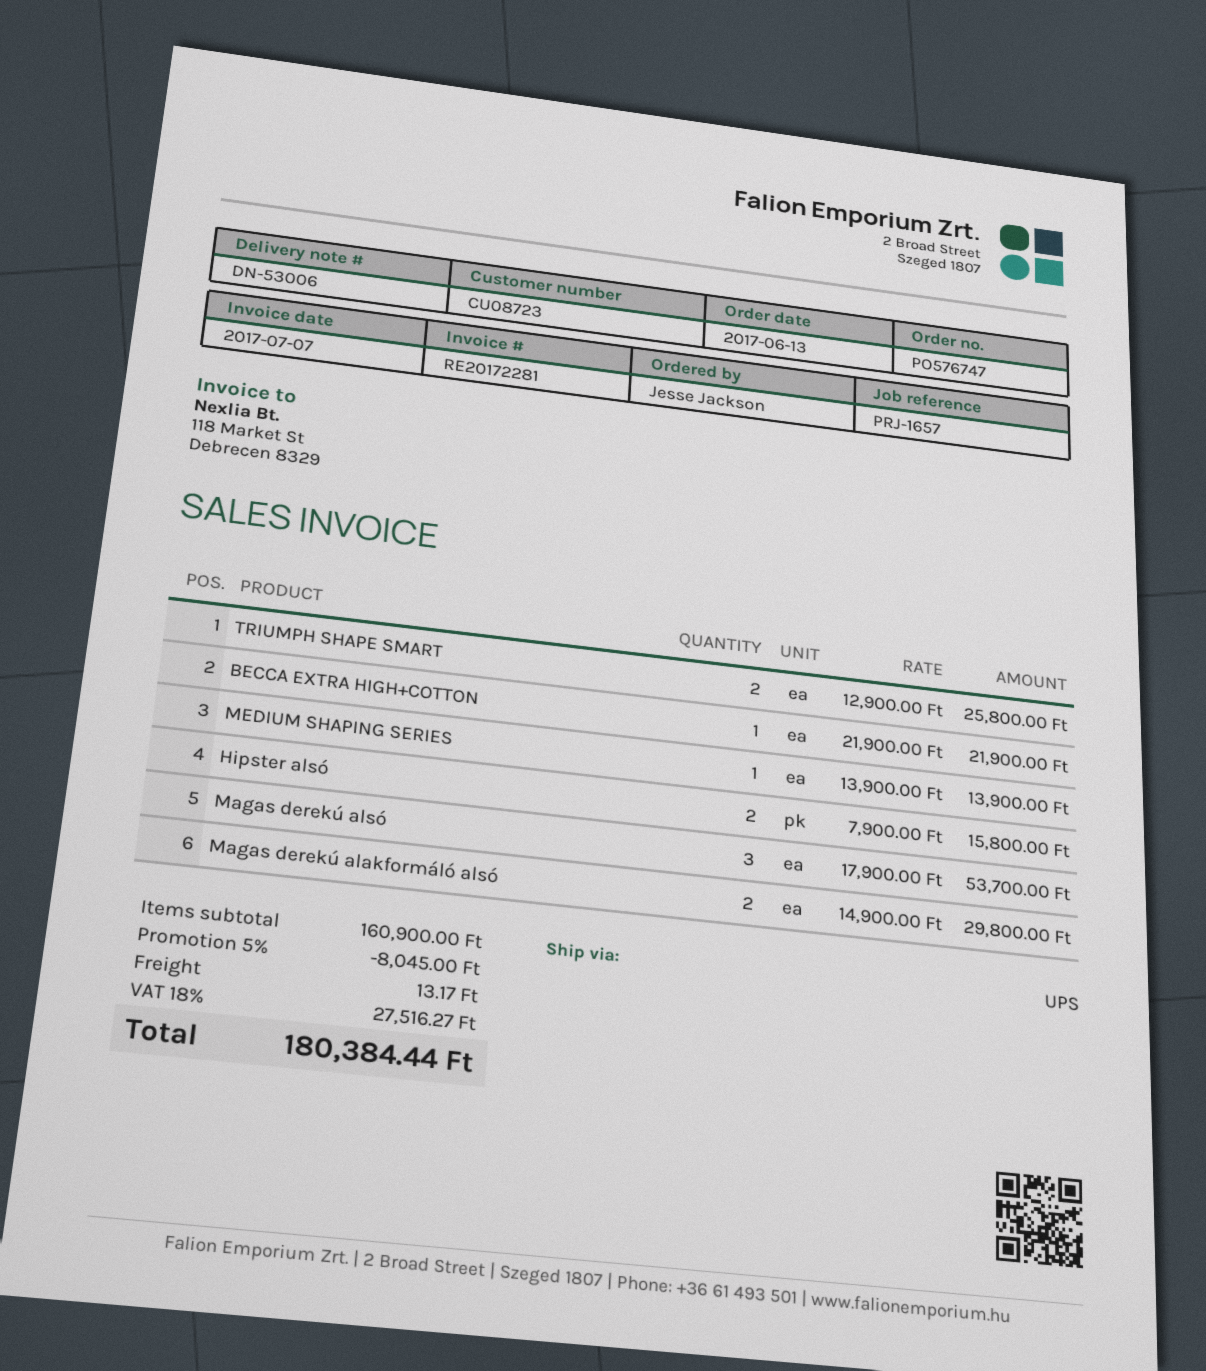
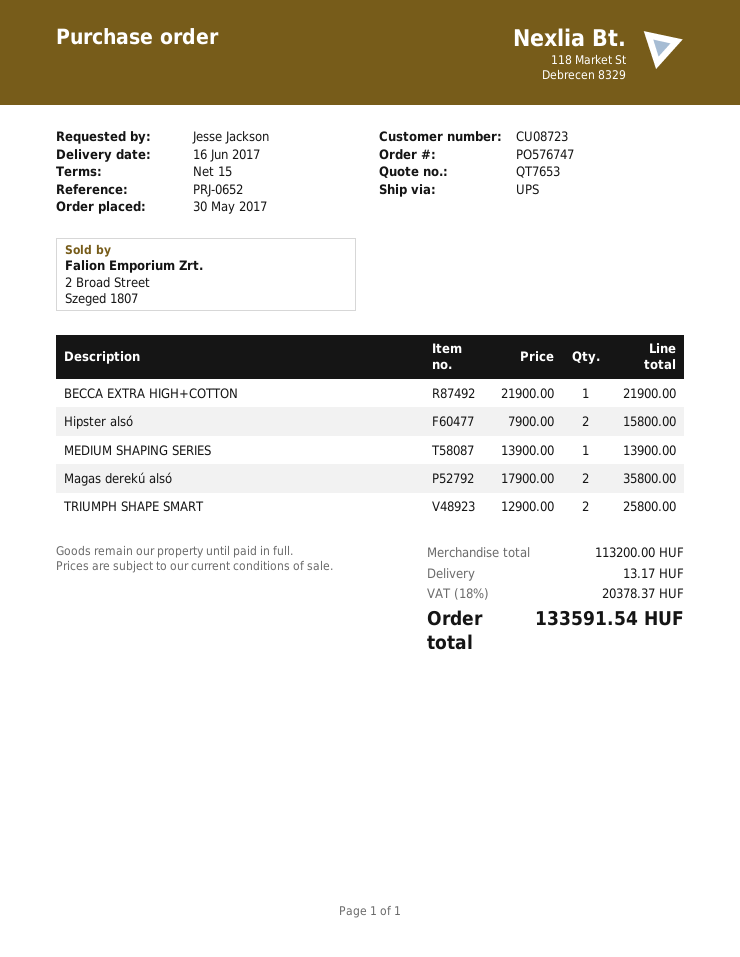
order date: 2017-06-13 -> 2017-05-30
reference: PRJ-1657 -> PRJ-0652
Magas derekú alsó: 3 x 17900.00 = 53700.00 -> 2 x 17900.00 = 35800.00
Magas derekú alakformáló alsó: 2 x 14900.00 = 29800.00 -> none
subtotal: 160900.00 -> 113200.00
discount: 5% = 8045.00 -> none
tax: 18% = 27516.27 -> 18% = 20378.37
total: 180384.44 -> 133591.54

